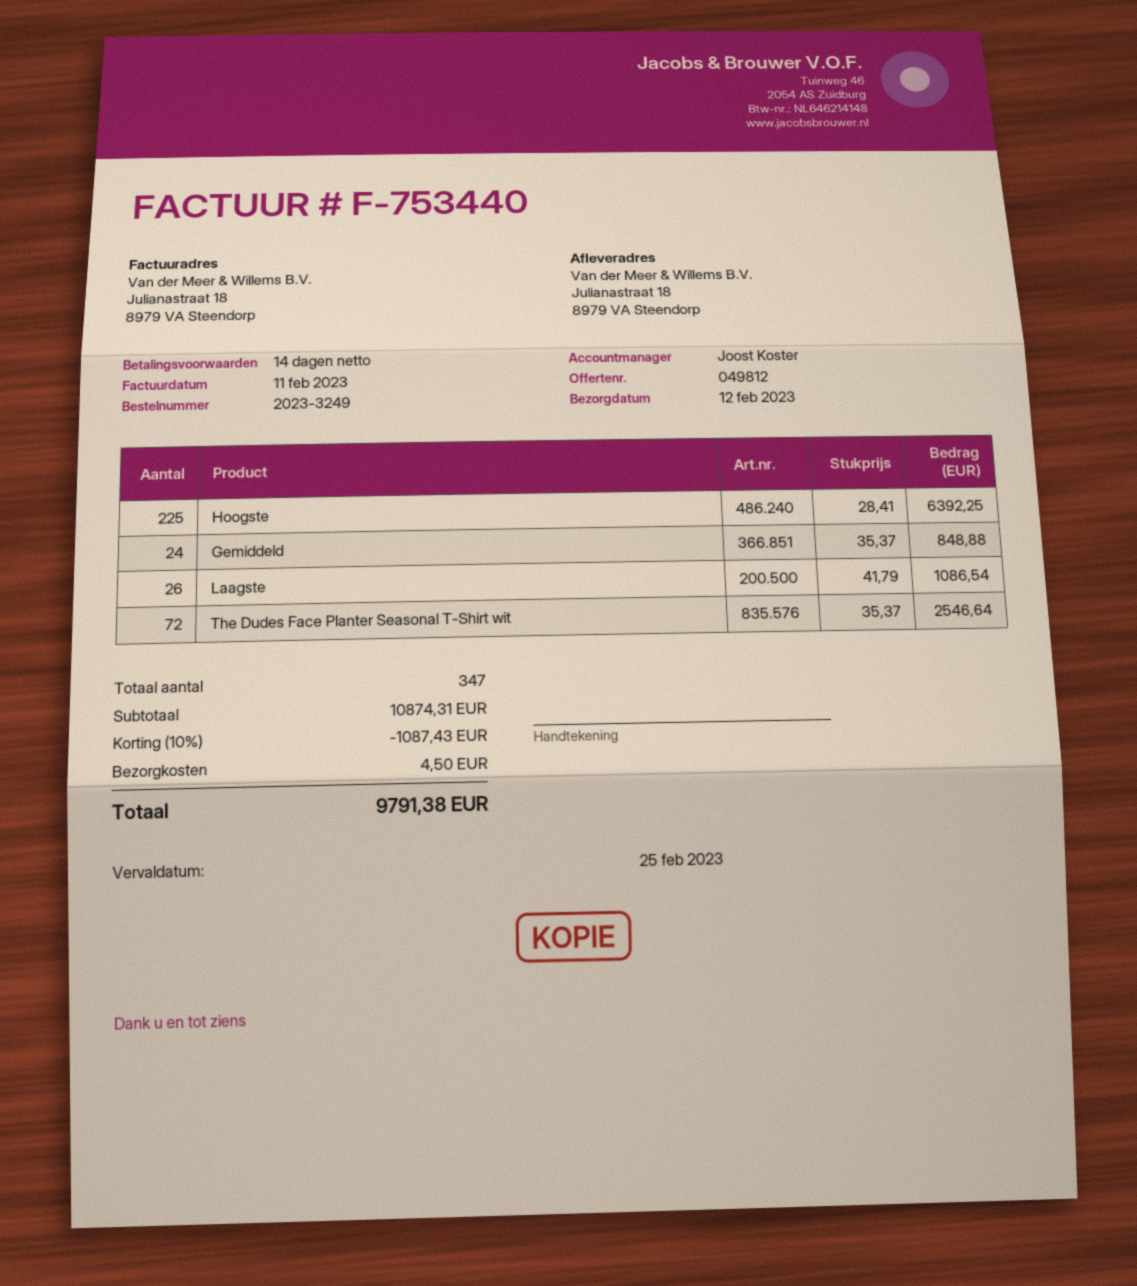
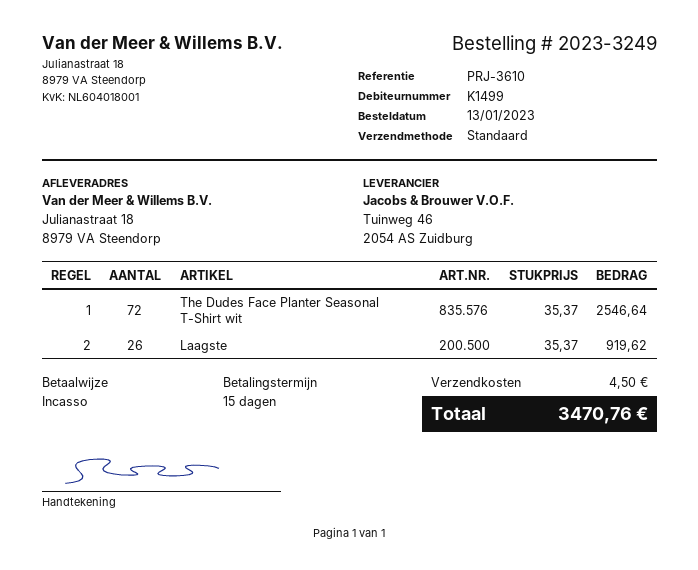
payment terms: 14 days -> 15 days
Hoogste: 225 x 28.41 = 6392.25 -> none
Gemiddeld: 24 x 35.37 = 848.88 -> none
Laagste: 26 x 41.79 = 1086.54 -> 26 x 35.37 = 919.62
discount: 10% = 1087.43 -> none
total: 9791.38 -> 3470.76

